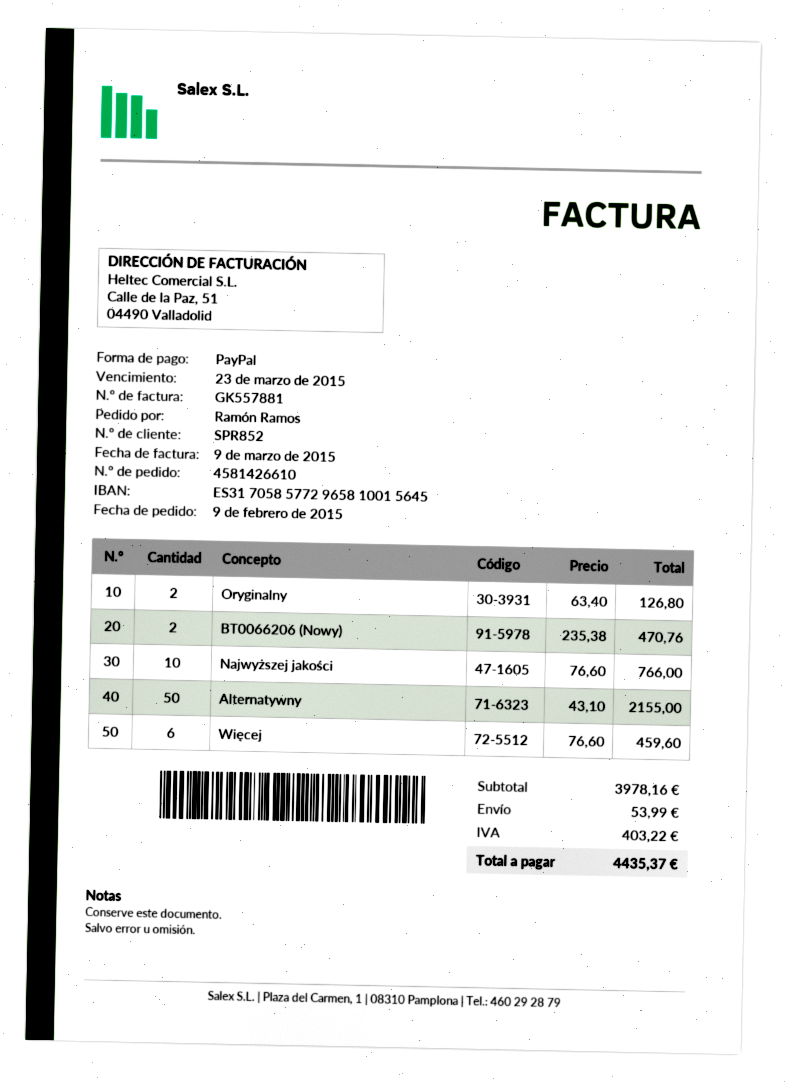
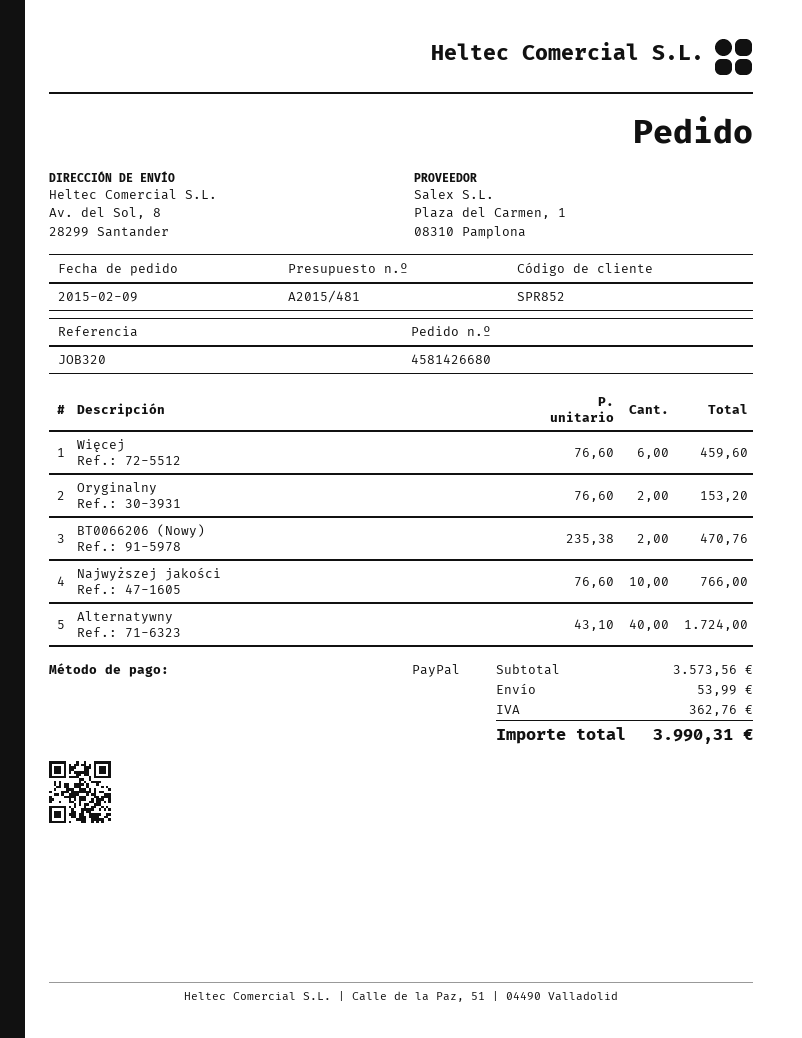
order number: 4581426610 -> 4581426680
Oryginalny: 2 x 63.40 = 126.80 -> 2 x 76.60 = 153.20
Alternatywny: 50 x 43.10 = 2155.00 -> 40 x 43.10 = 1724.00
subtotal: 3978.16 -> 3573.56
tax: 403.22 -> 362.76
total: 4435.37 -> 3990.31

